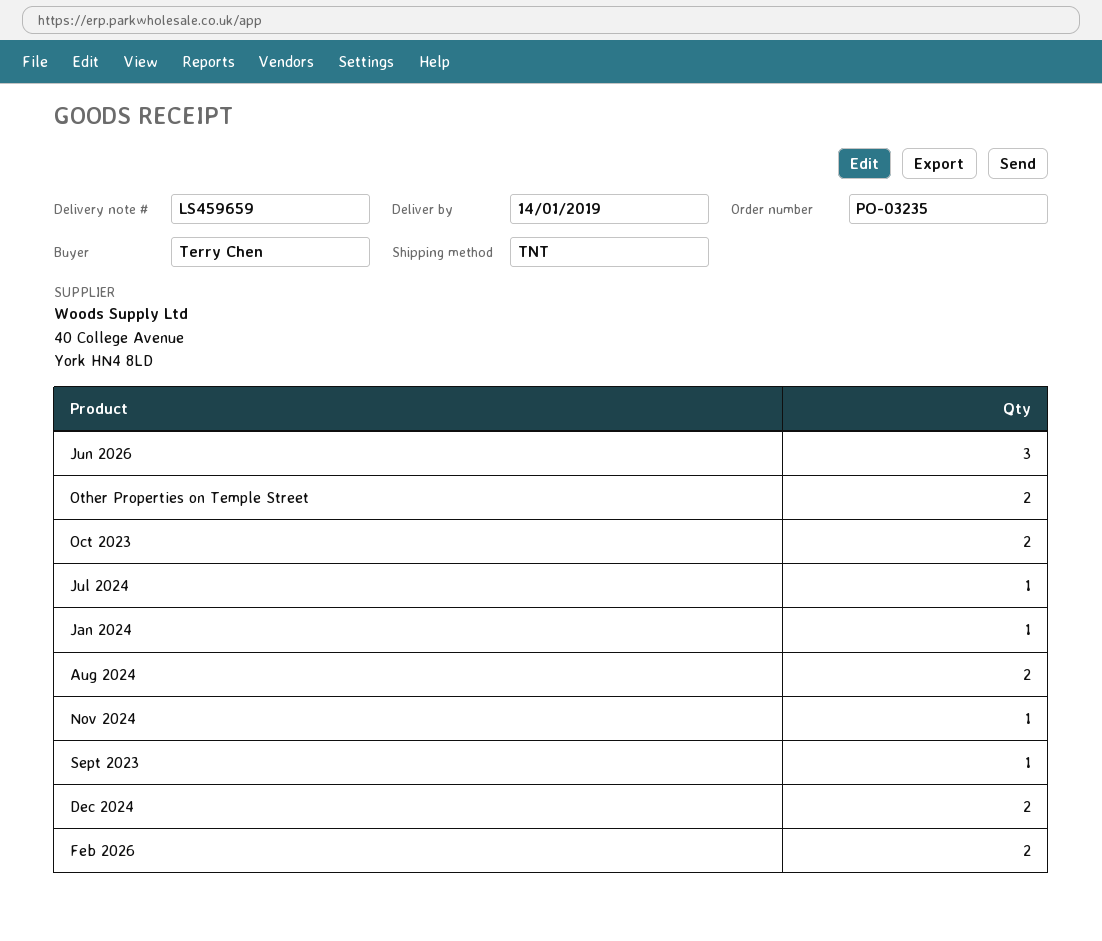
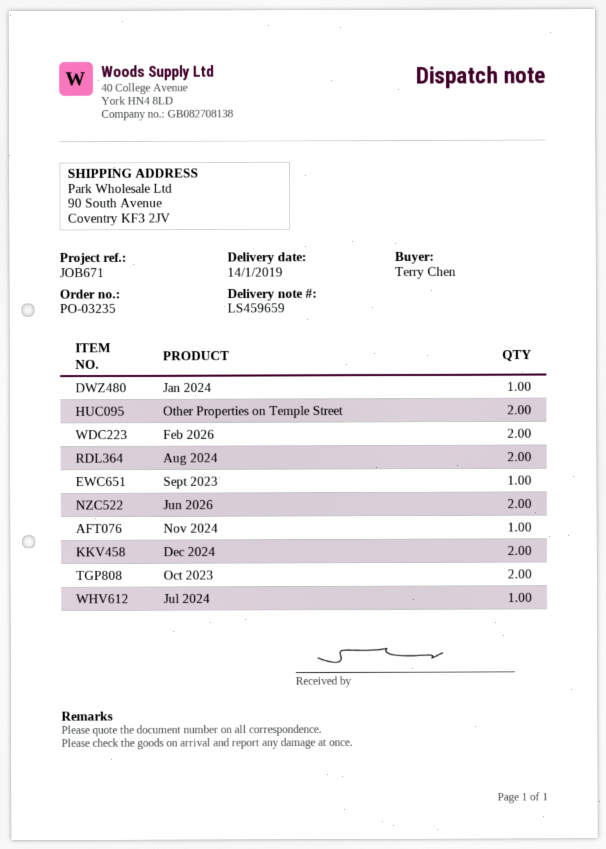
Jun 2026: 3 -> 2

